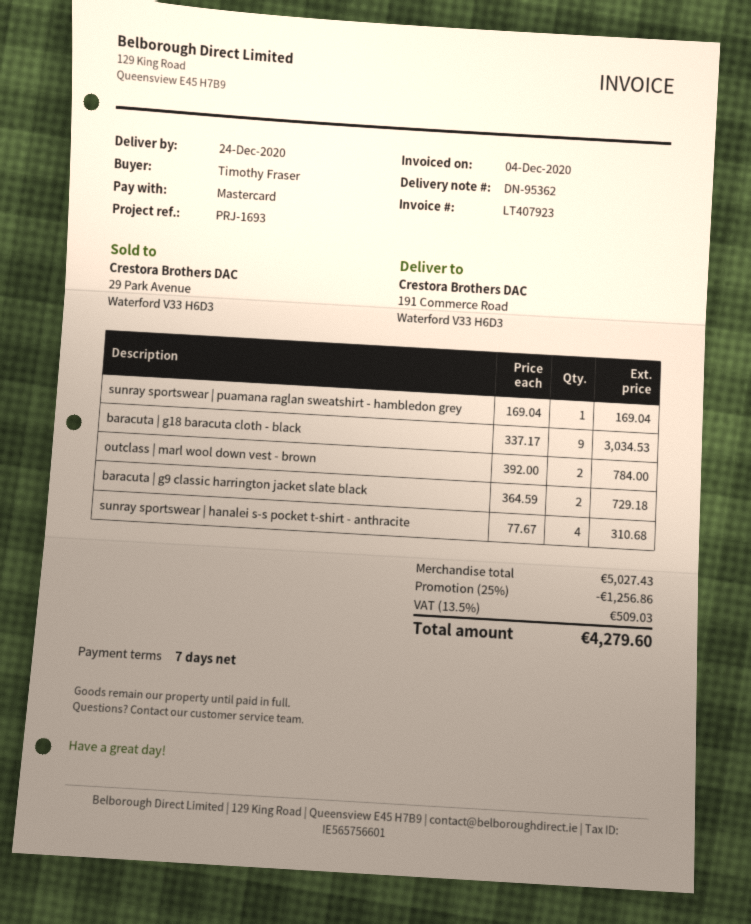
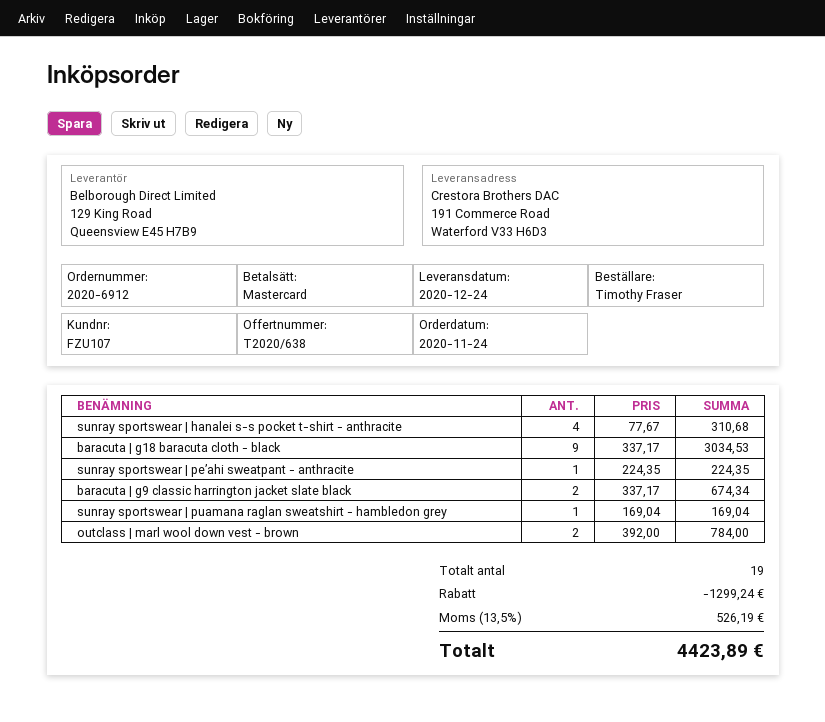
baracuta | g9 classic harrington jacket slate black: 2 x 364.59 = 729.18 -> 2 x 337.17 = 674.34
sunray sportswear | pe’ahi sweatpant - anthracite: none -> 1 x 224.35 = 224.35
discount: 1256.86 -> 1299.24
tax: 13.5% = 509.03 -> 13.5% = 526.19
total: 4279.60 -> 4423.89

